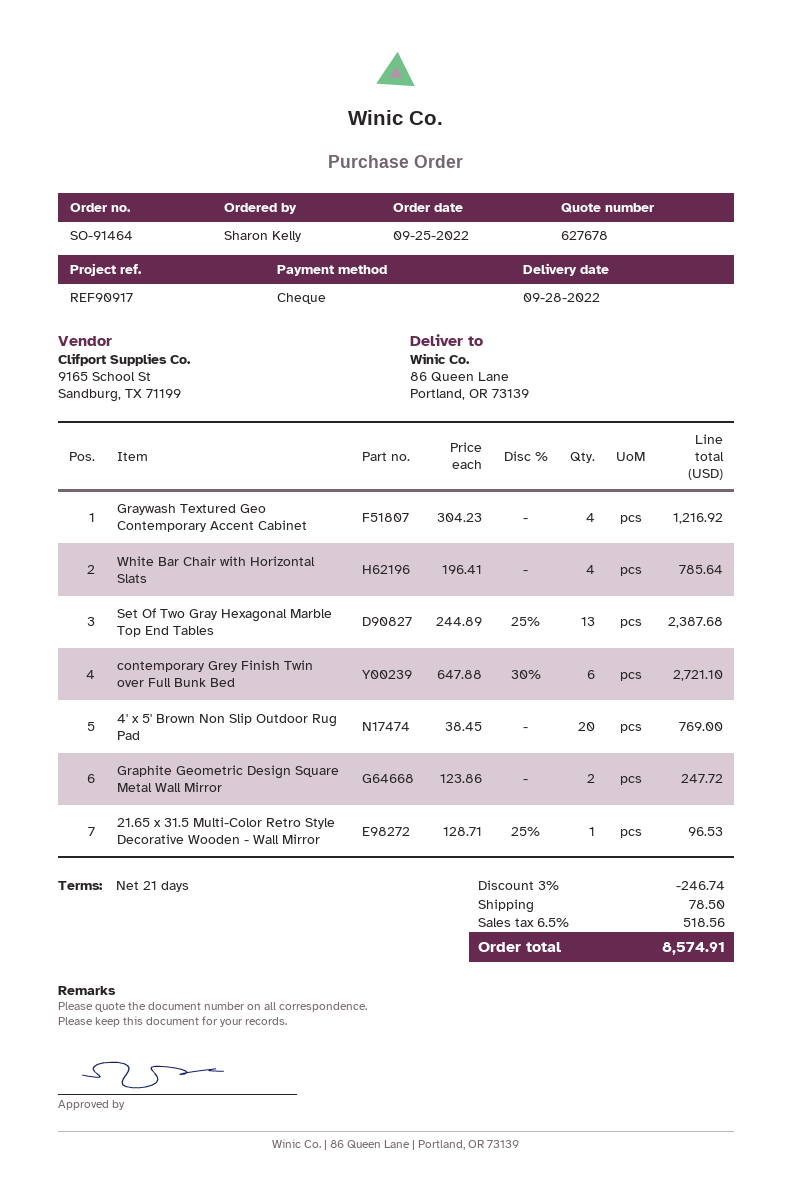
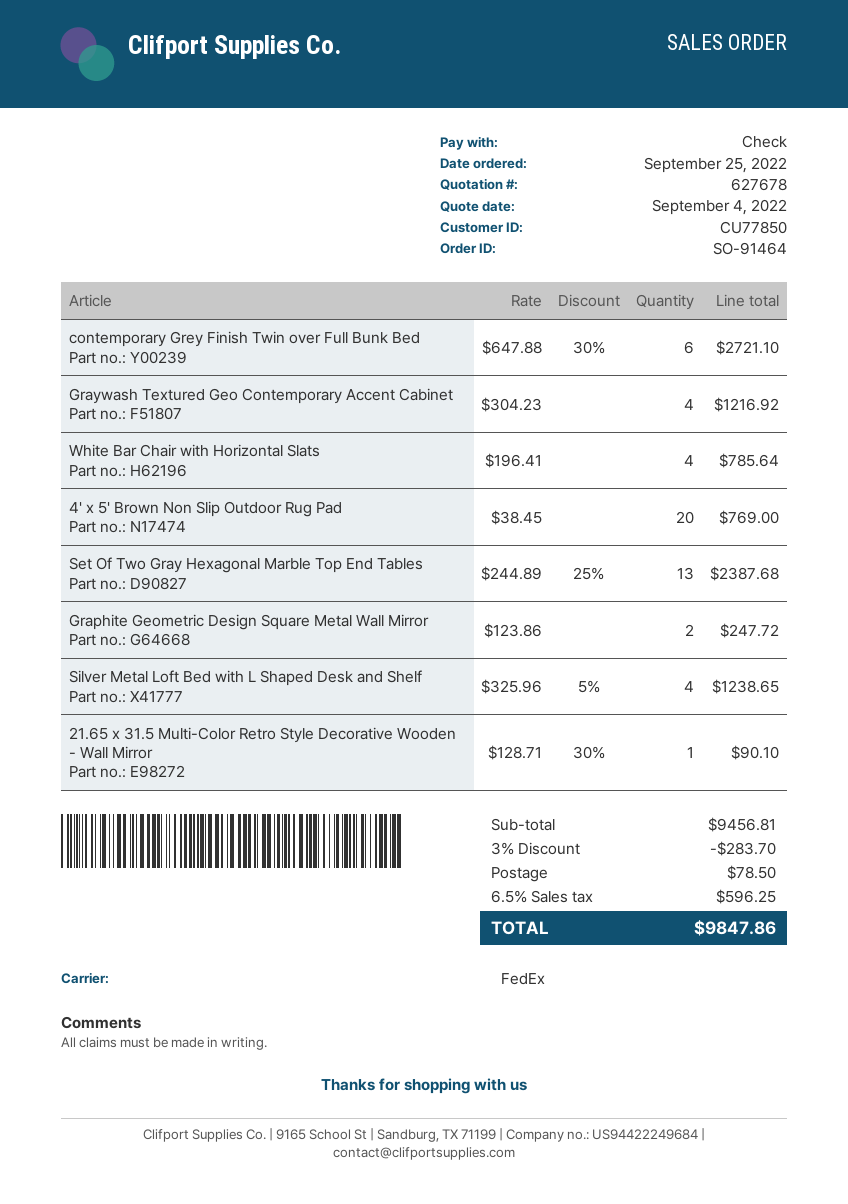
21.65 x 31.5 Multi-Color Retro Style Decorative Wooden - Wall Mirror: 1 x 128.71 - 25% = 96.53 -> 1 x 128.71 - 30% = 90.10
Silver Metal Loft Bed with L Shaped Desk and Shelf: none -> 4 x 325.96 - 5% = 1238.65
discount: 3% = 246.74 -> 3% = 283.70
tax: 6.5% = 518.56 -> 6.5% = 596.25
total: 8574.91 -> 9847.86

